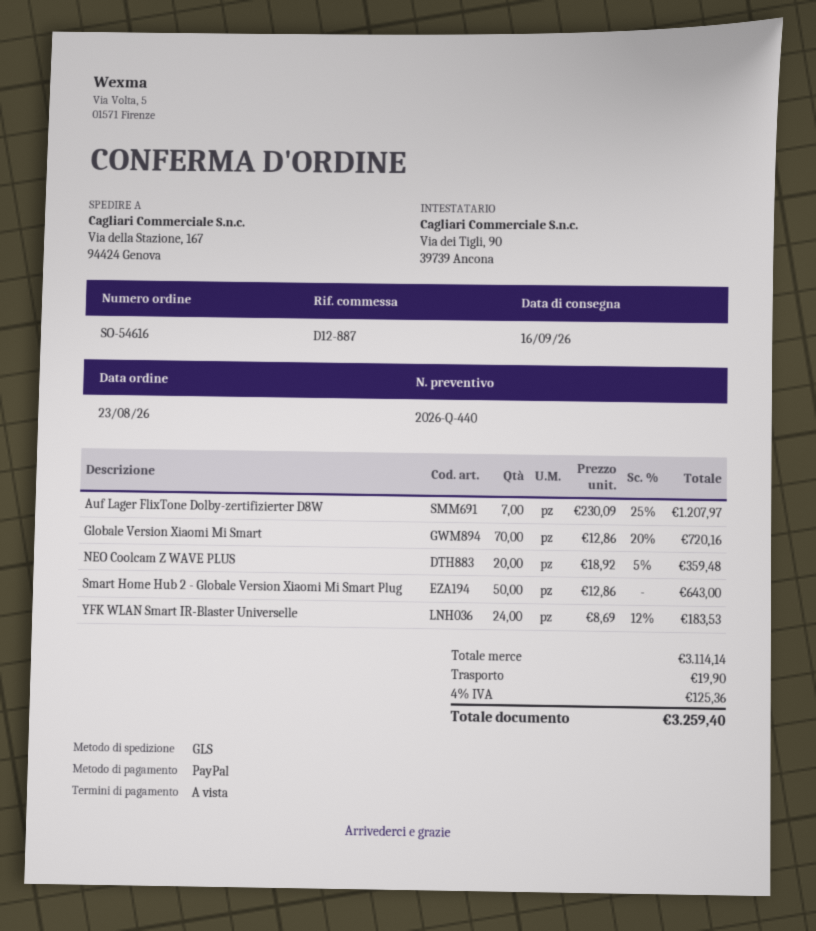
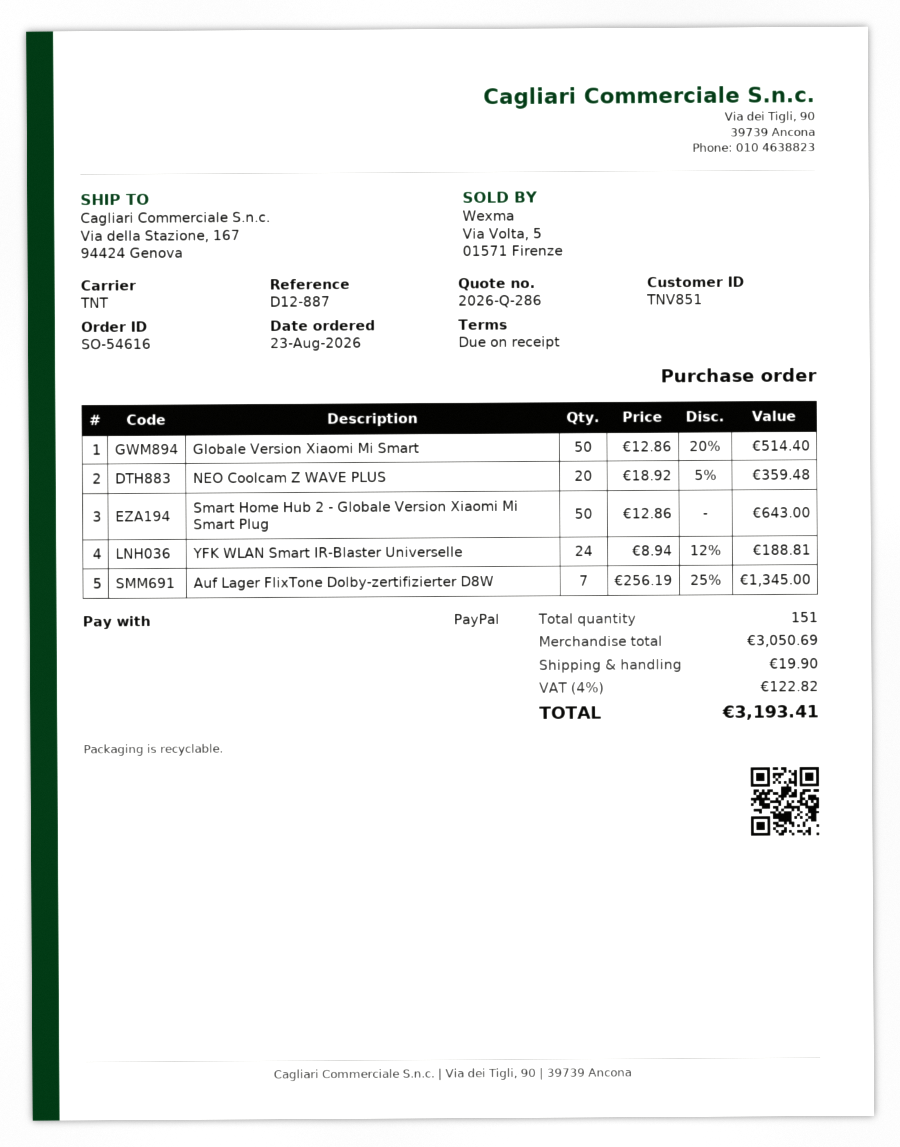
quote number: 2026-Q-440 -> 2026-Q-286
shipping method: GLS -> TNT
Auf Lager FlixTone Dolby-zertifizierter D8W: 7 x 230.09 - 25% = 1207.97 -> 7 x 256.19 - 25% = 1345.00
Globale Version Xiaomi Mi Smart: 70 x 12.86 - 20% = 720.16 -> 50 x 12.86 - 20% = 514.40
YFK WLAN Smart IR-Blaster Universelle: 24 x 8.69 - 12% = 183.53 -> 24 x 8.94 - 12% = 188.81
subtotal: 3114.14 -> 3050.69
tax: 4% = 125.36 -> 4% = 122.82
total: 3259.40 -> 3193.41

